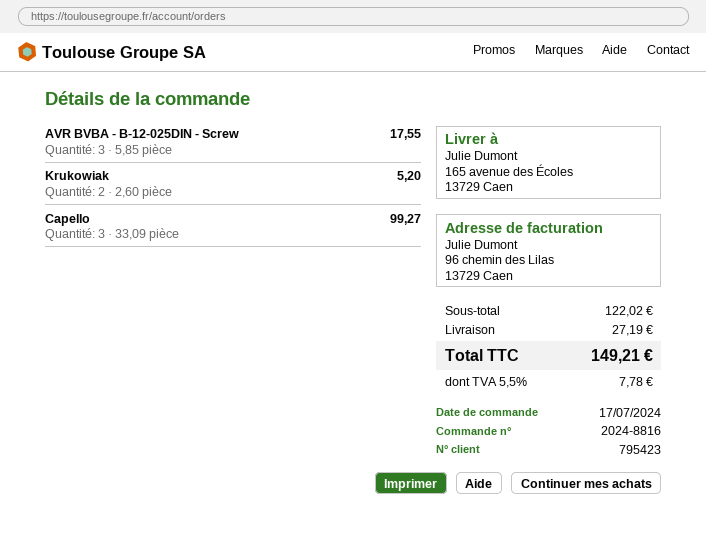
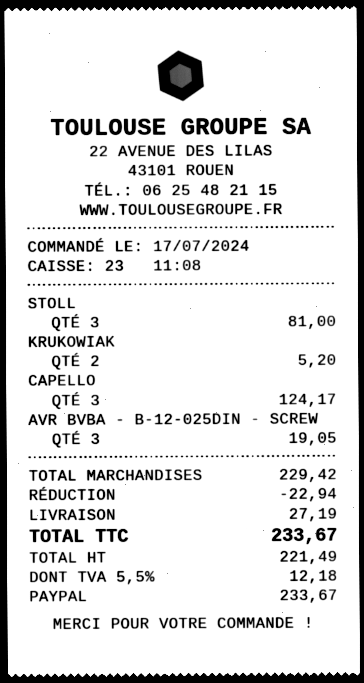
AVR BVBA - B-12-025DIN - Screw: 3 for 17.55 -> 3 for 19.05
Capello: 3 for 99.27 -> 3 for 124.17
STOLL: none -> 3 for 81.00
subtotal: 122.02 -> 229.42
discount: none -> 22.94
tax: 5.5% = 7.78 -> 5.5% = 12.18
total: 149.21 -> 233.67

